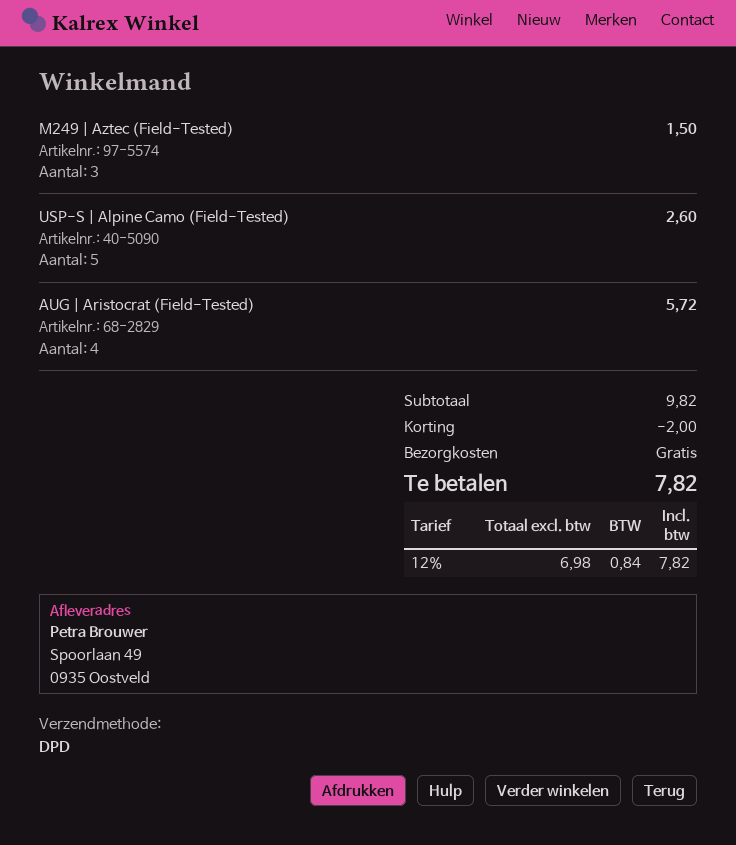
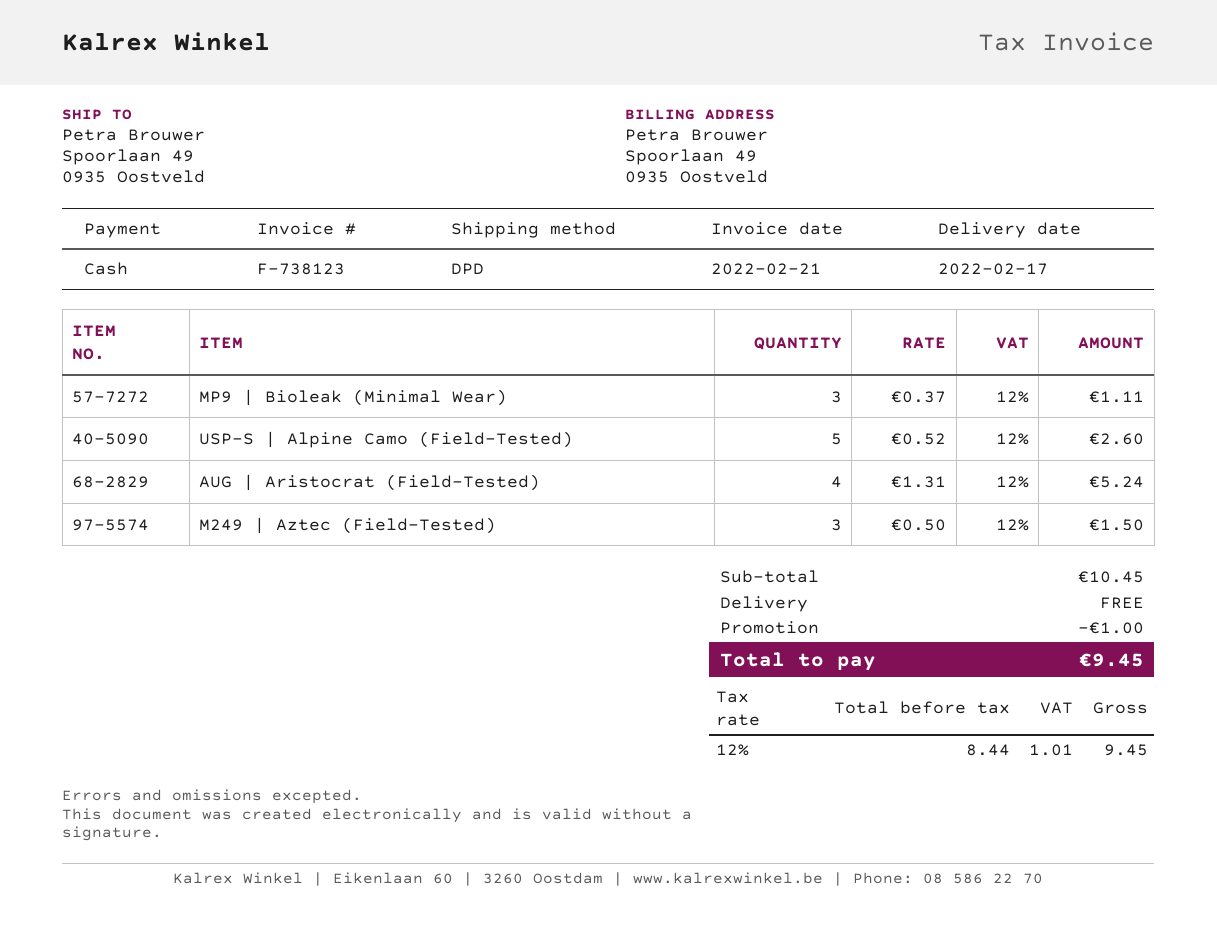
AUG | Aristocrat (Field-Tested): 4 for 5.72 -> 4 for 5.24
MP9 | Bioleak (Minimal Wear): none -> 3 for 1.11
subtotal: 9.82 -> 10.45
discount: 2.00 -> 1.00
net: 6.98 -> 8.44
tax: 12% = 0.84 -> 12% = 1.01
total: 7.82 -> 9.45

